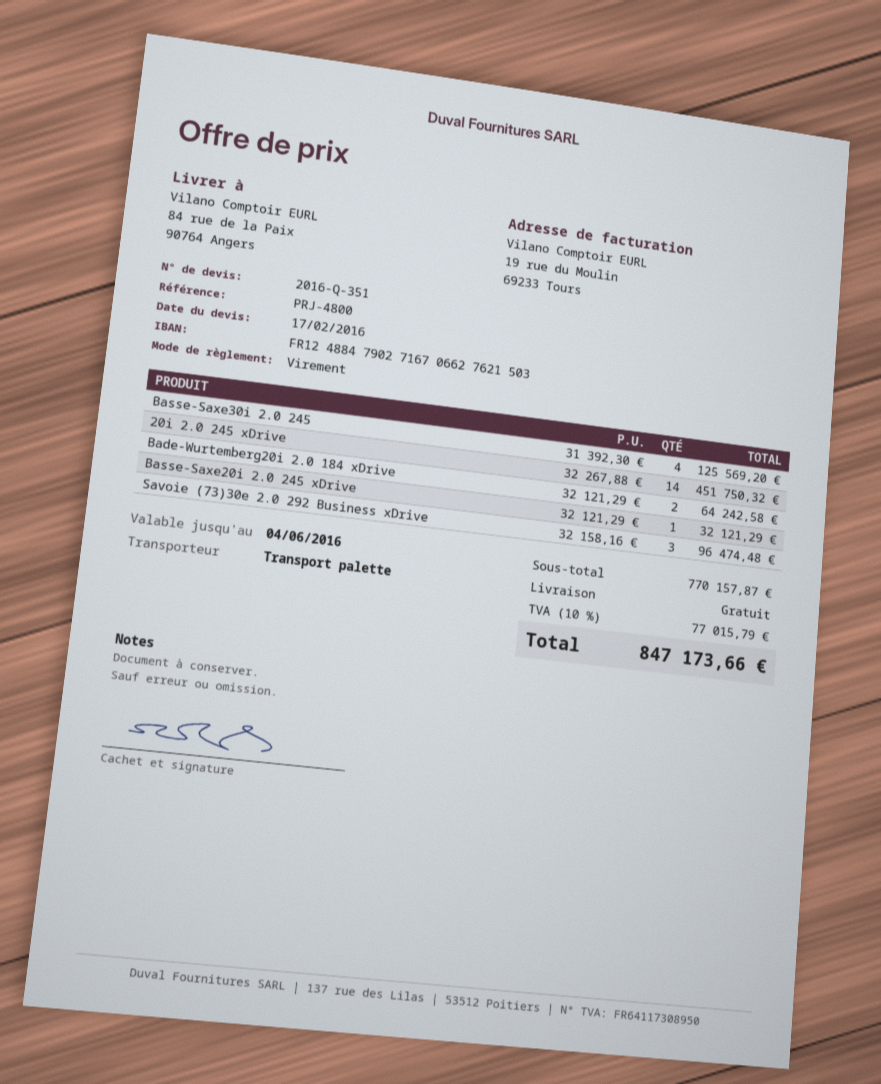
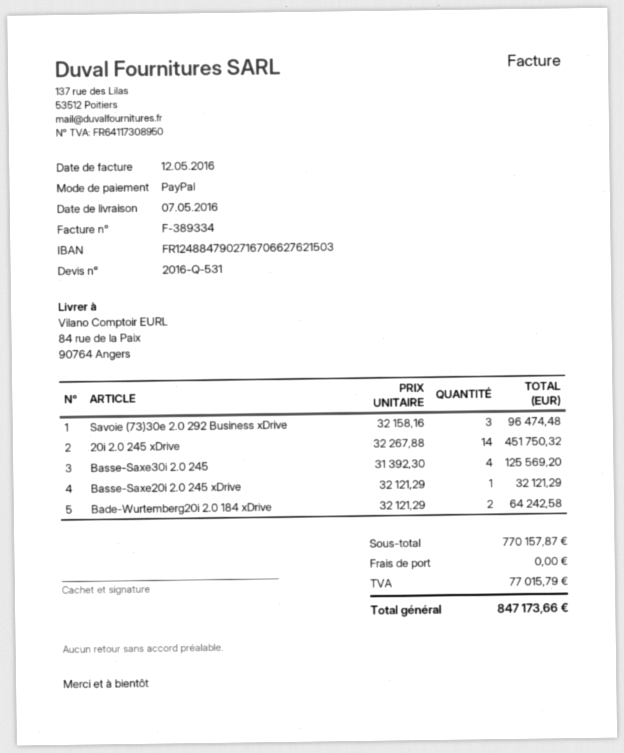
quote number: 2016-Q-351 -> 2016-Q-531
payment method: bank transfer -> PayPal

